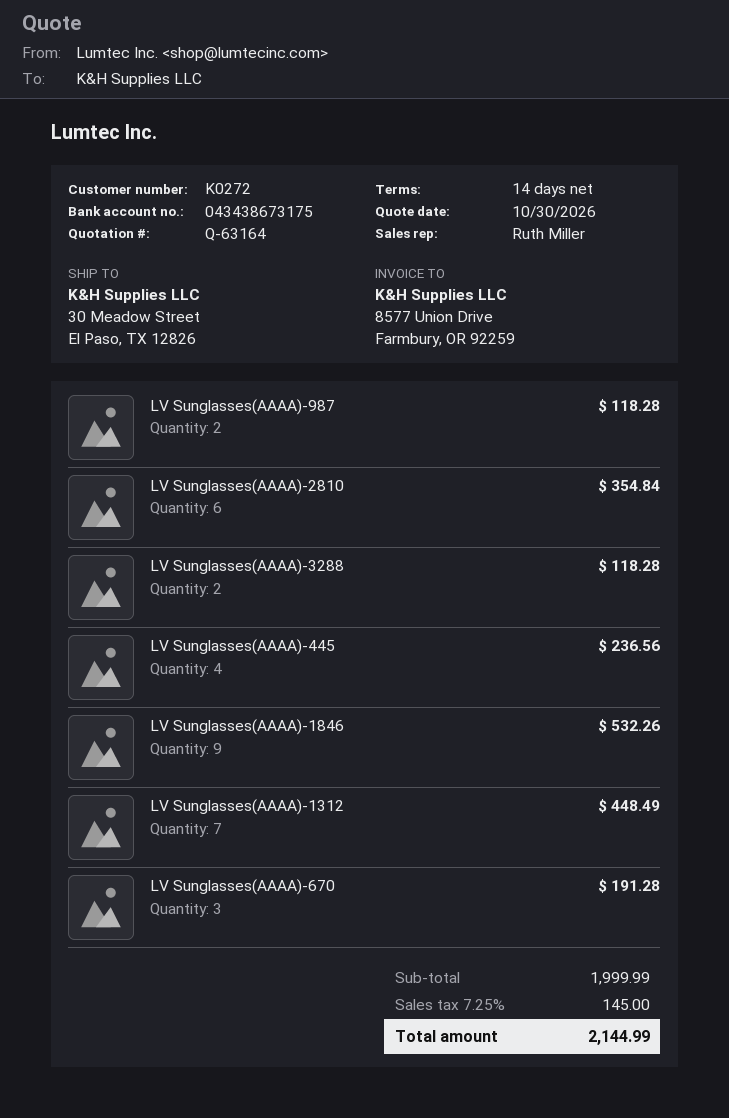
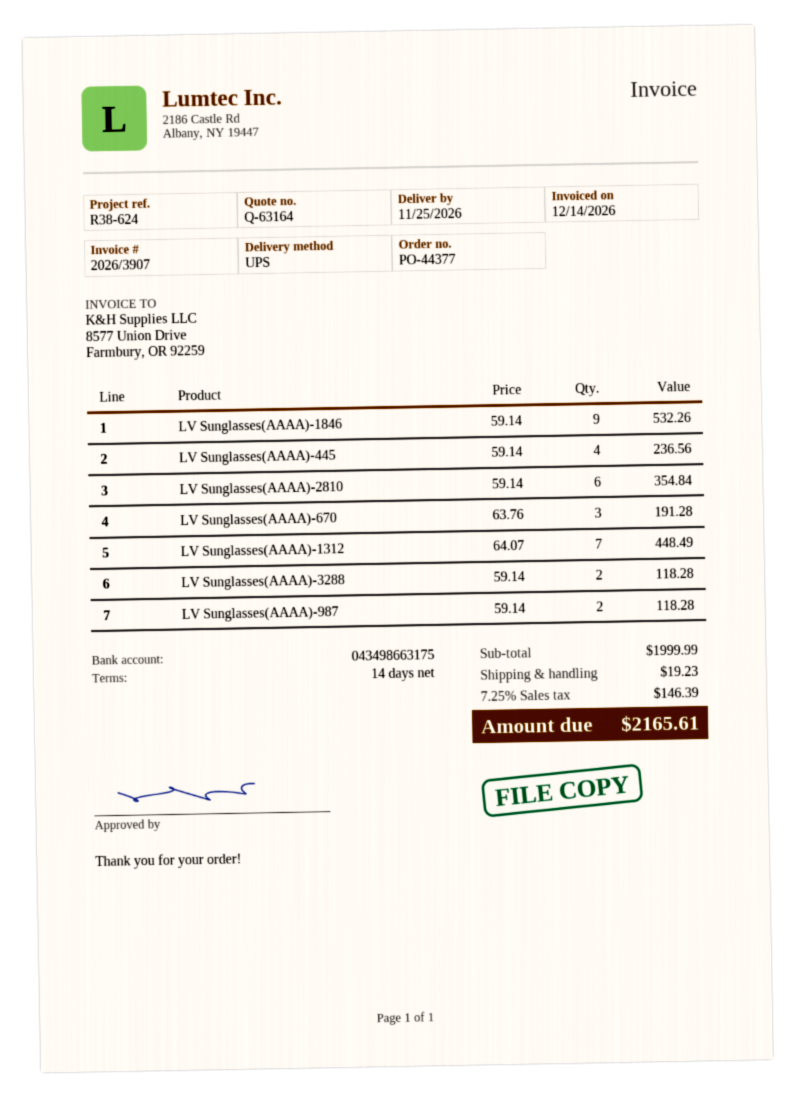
bank account: 043438673175 -> 043498663175
shipping: none -> 19.23
tax: 7.25% = 145.00 -> 7.25% = 146.39
total: 2144.99 -> 2165.61

